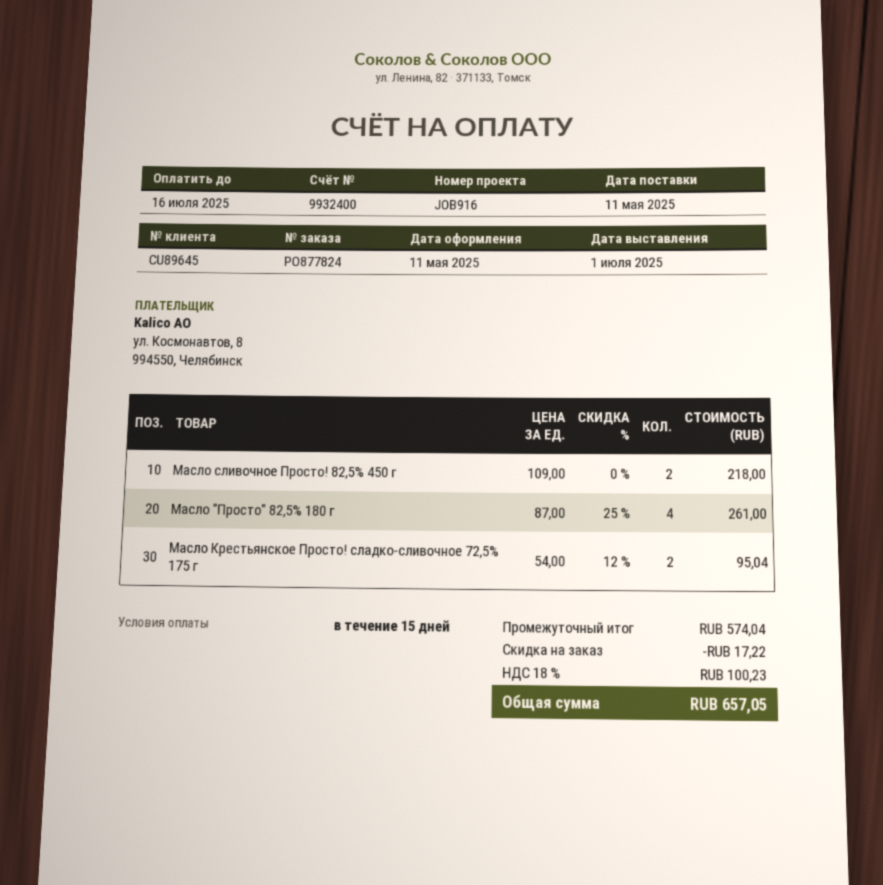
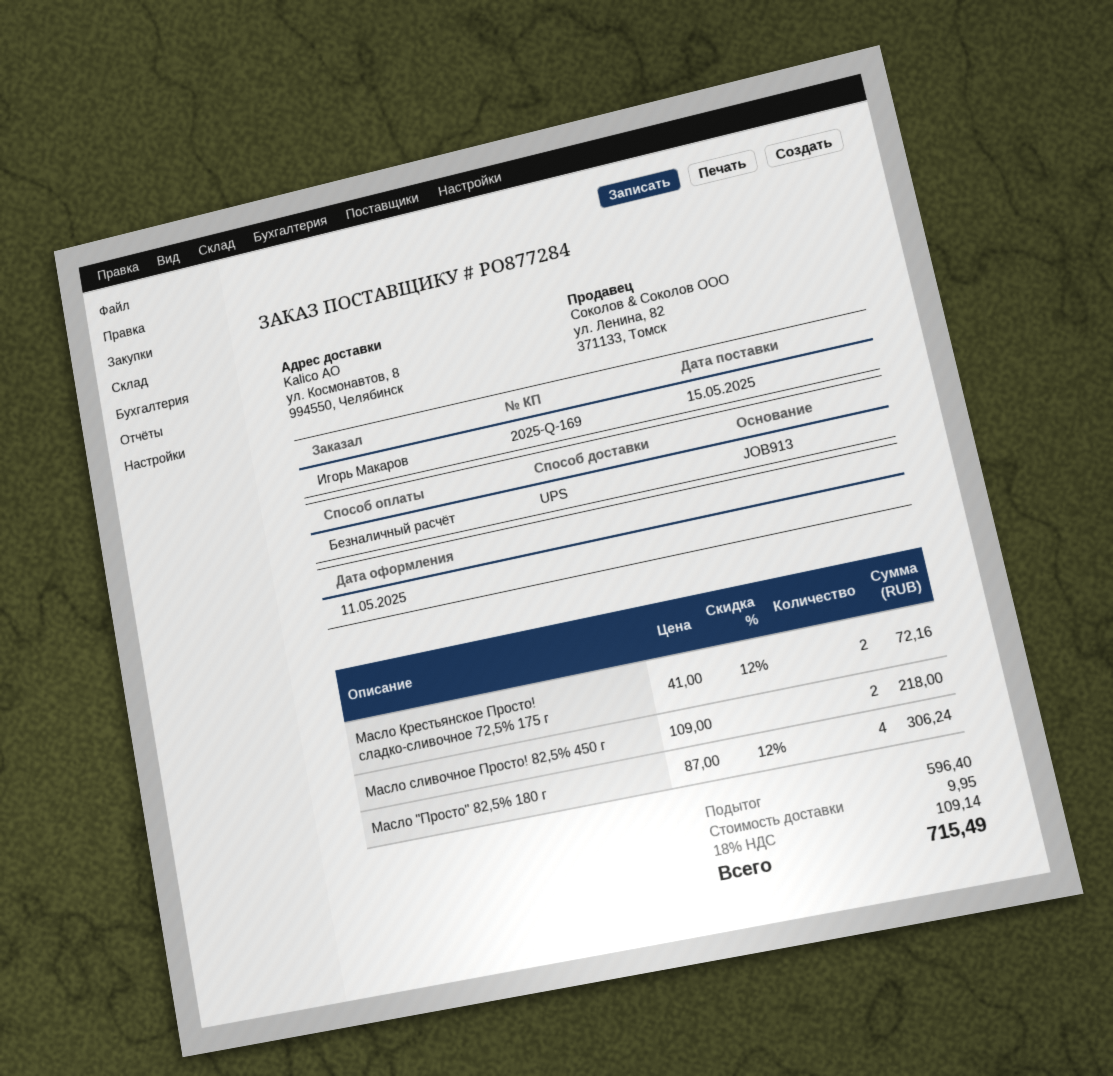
order number: PO877824 -> PO877284
delivery date: 2025-05-11 -> 2025-05-15
reference: JOB916 -> JOB913
Масло "Просто" 82,5% 180 г: 4 x 87.00 - 25% = 261.00 -> 4 x 87.00 - 12% = 306.24
Масло Крестьянское Просто! сладко-сливочное 72,5% 175 г: 2 x 54.00 - 12% = 95.04 -> 2 x 41.00 - 12% = 72.16
subtotal: 574.04 -> 596.40
discount: 17.22 -> none
shipping: none -> 9.95
tax: 18% = 100.23 -> 18% = 109.14
total: 657.05 -> 715.49

